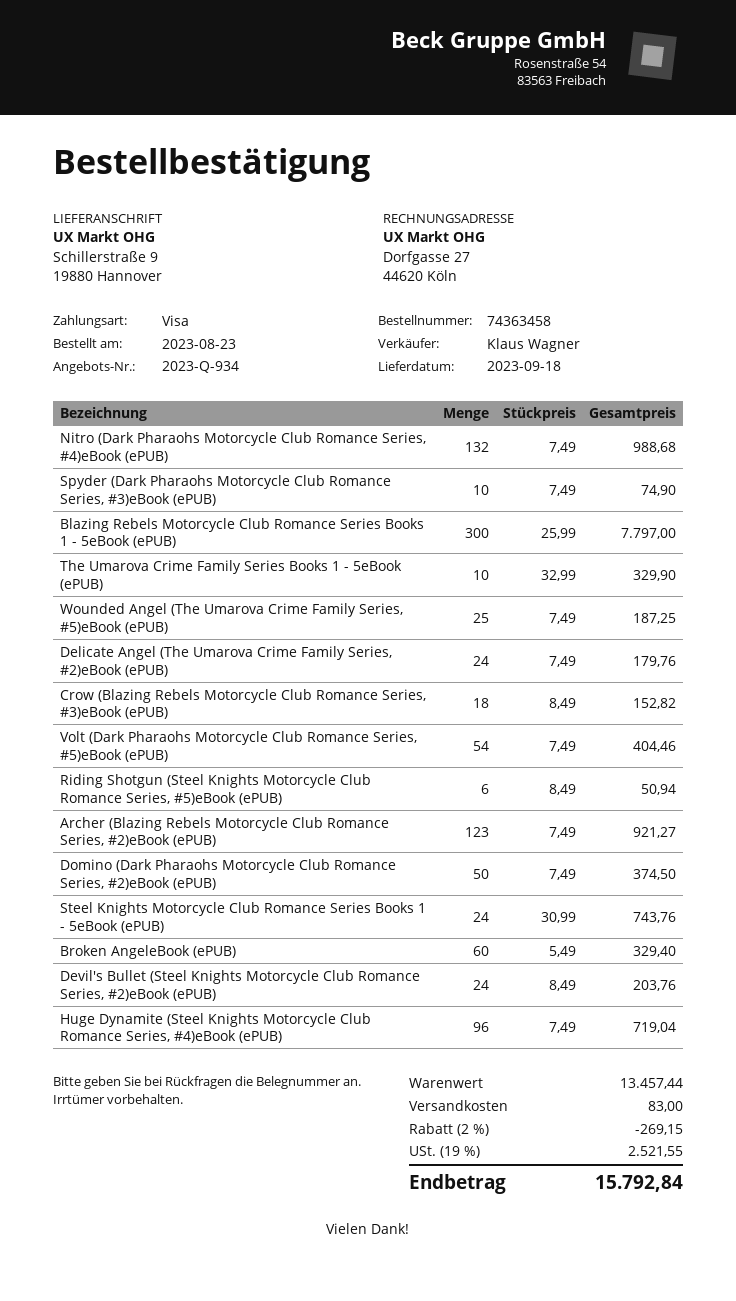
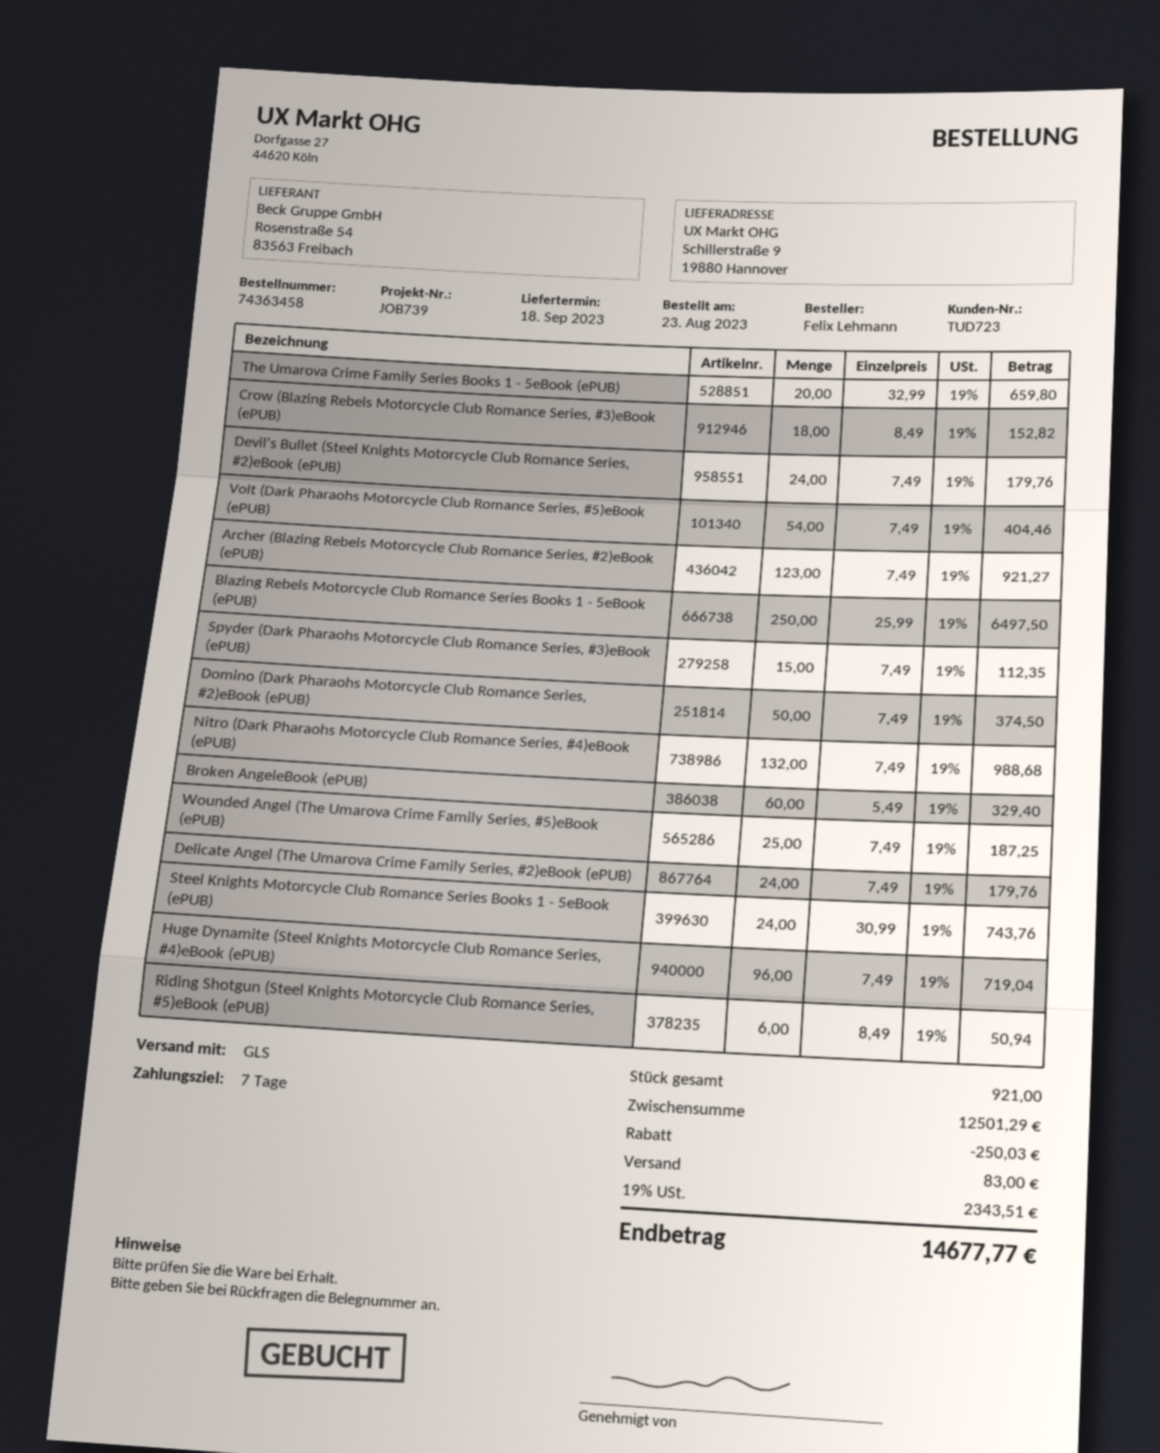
Spyder (Dark Pharaohs Motorcycle Club Romance Series, #3)eBook (ePUB): 10 x 7.49 = 74.90 -> 15 x 7.49 = 112.35
Blazing Rebels Motorcycle Club Romance Series Books 1 - 5eBook (ePUB): 300 x 25.99 = 7797.00 -> 250 x 25.99 = 6497.50
The Umarova Crime Family Series Books 1 - 5eBook (ePUB): 10 x 32.99 = 329.90 -> 20 x 32.99 = 659.80
Devil's Bullet (Steel Knights Motorcycle Club Romance Series, #2)eBook (ePUB): 24 x 8.49 = 203.76 -> 24 x 7.49 = 179.76
subtotal: 13457.44 -> 12501.29
discount: 269.15 -> 250.03
tax: 19% = 2521.55 -> 19% = 2343.51
total: 15792.84 -> 14677.77

